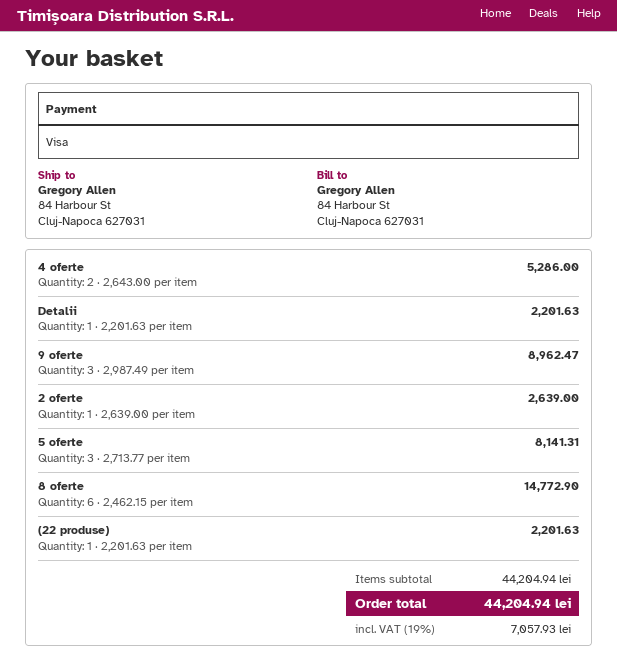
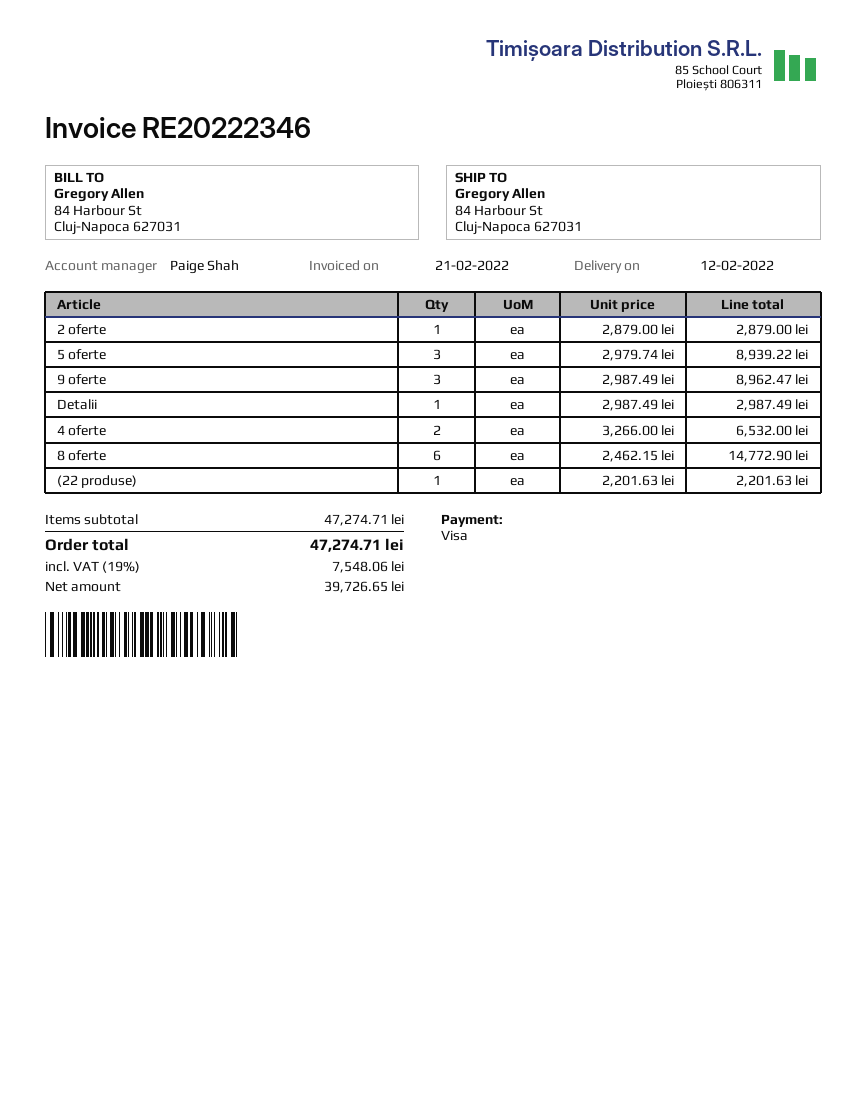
4 oferte: 2 x 2643.00 = 5286.00 -> 2 x 3266.00 = 6532.00
Detalii: 1 x 2201.63 = 2201.63 -> 1 x 2987.49 = 2987.49
2 oferte: 1 x 2639.00 = 2639.00 -> 1 x 2879.00 = 2879.00
5 oferte: 3 x 2713.77 = 8141.31 -> 3 x 2979.74 = 8939.22
subtotal: 44204.94 -> 47274.71
tax: 19% = 7057.93 -> 19% = 7548.06
total: 44204.94 -> 47274.71

